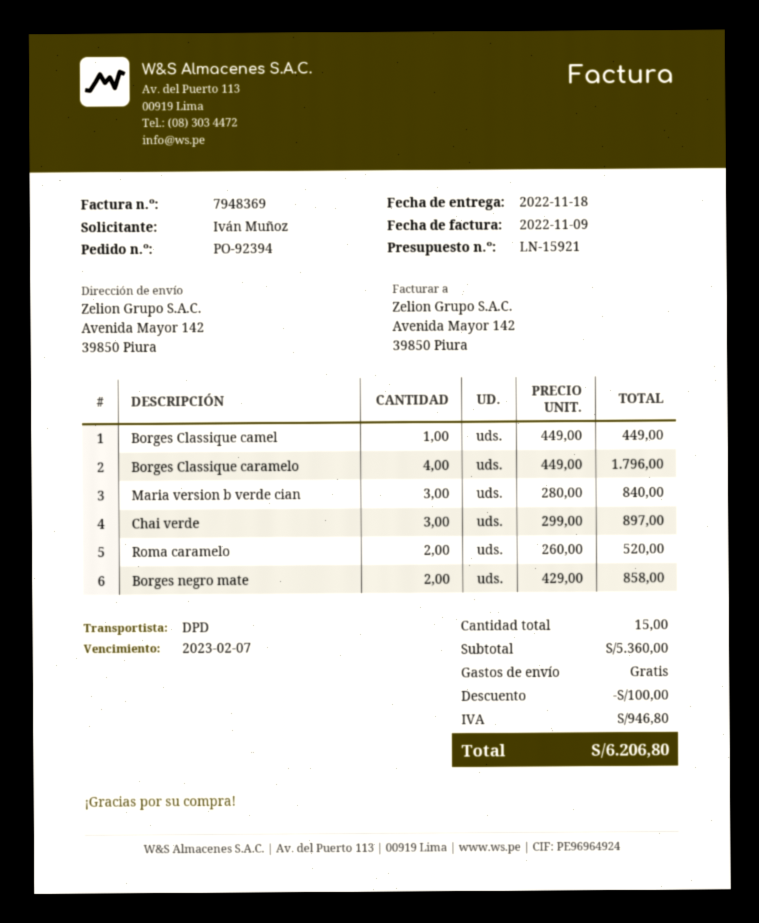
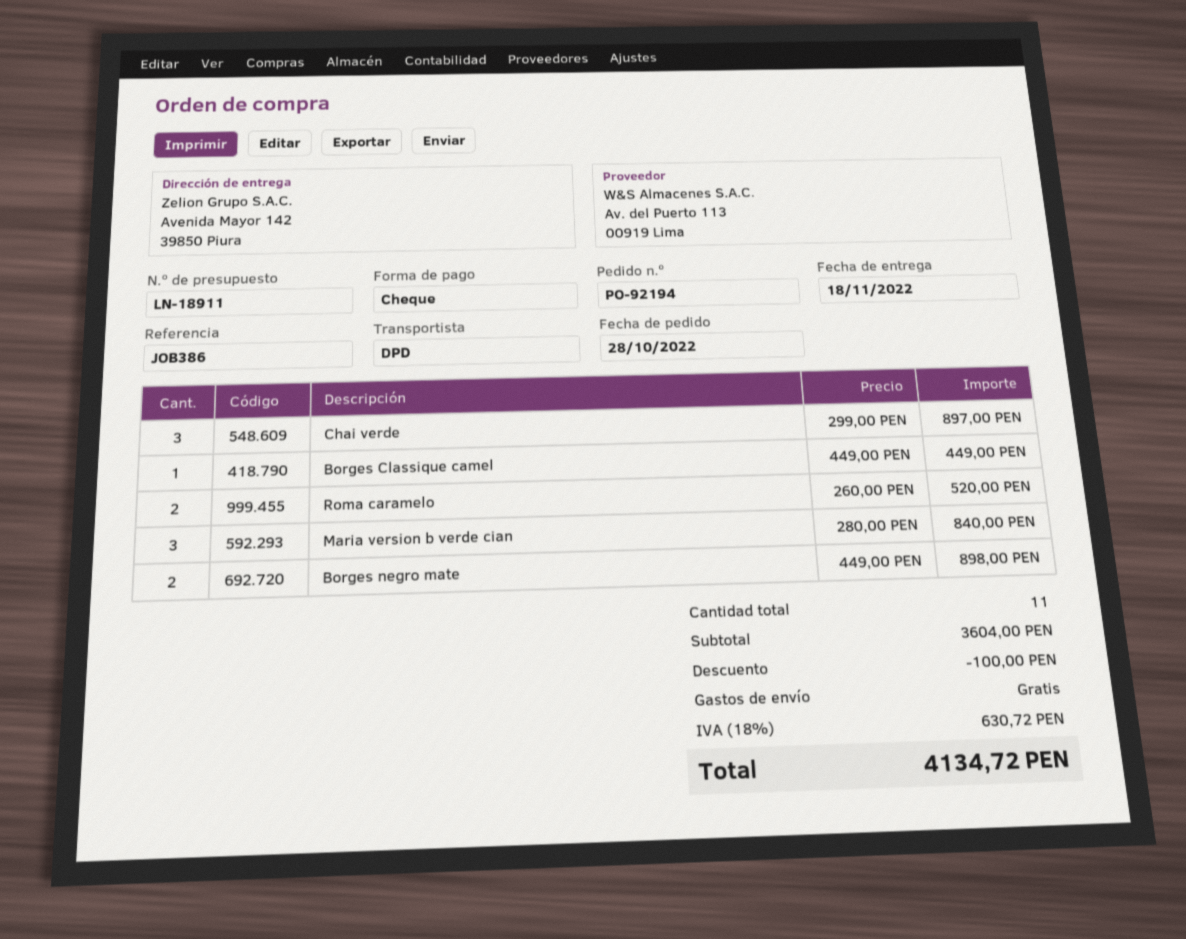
quote number: LN-15921 -> LN-18911
order number: PO-92394 -> PO-92194
Borges Classique caramelo: 4 x 449.00 = 1796.00 -> none
Borges negro mate: 2 x 429.00 = 858.00 -> 2 x 449.00 = 898.00
total quantity: 15 -> 11
subtotal: 5360.00 -> 3604.00
tax: 946.80 -> 630.72
total: 6206.80 -> 4134.72

